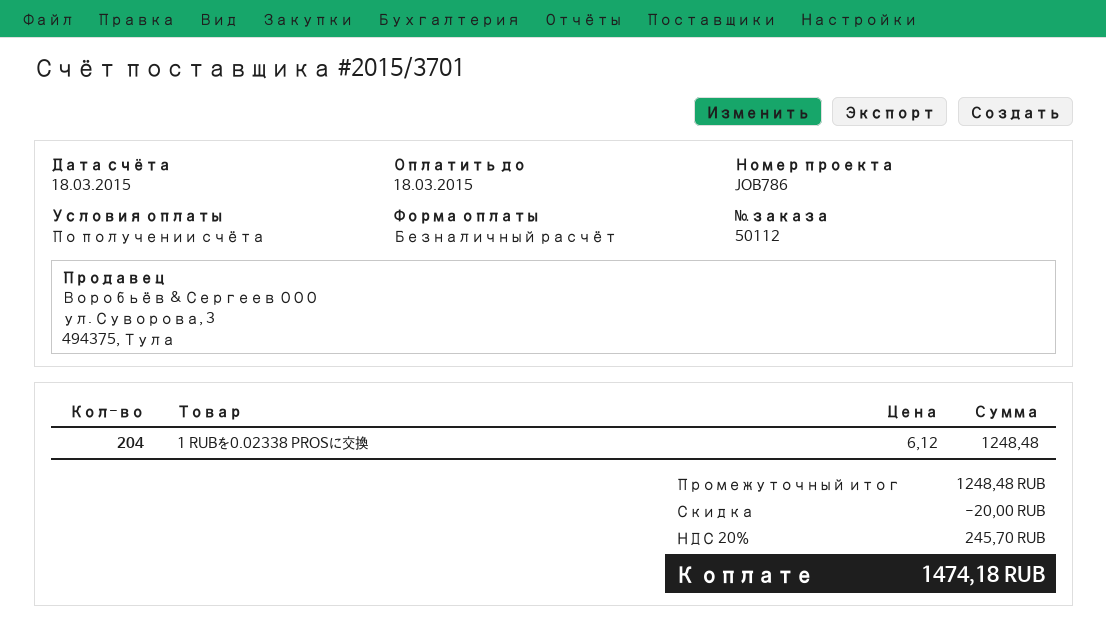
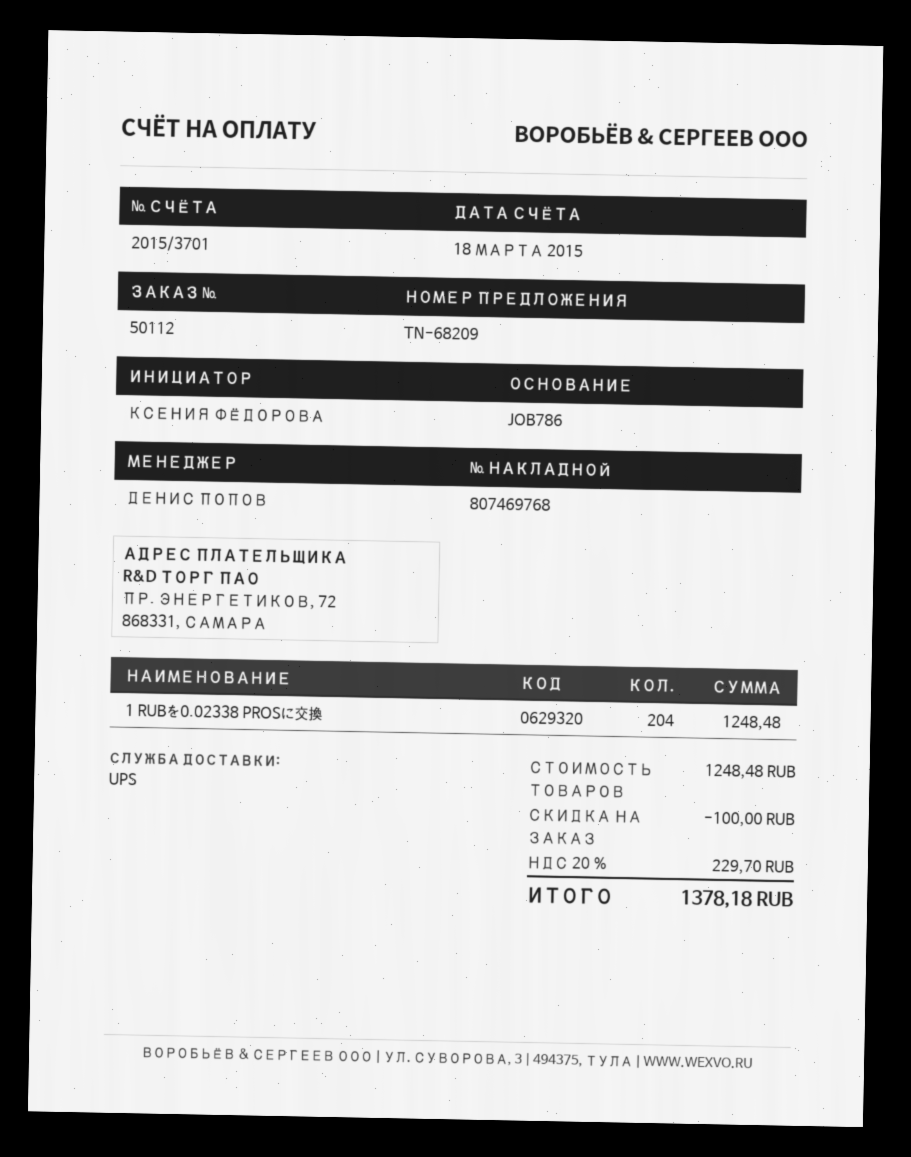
discount: 20.00 -> 100.00
tax: 20% = 245.70 -> 20% = 229.70
total: 1474.18 -> 1378.18

